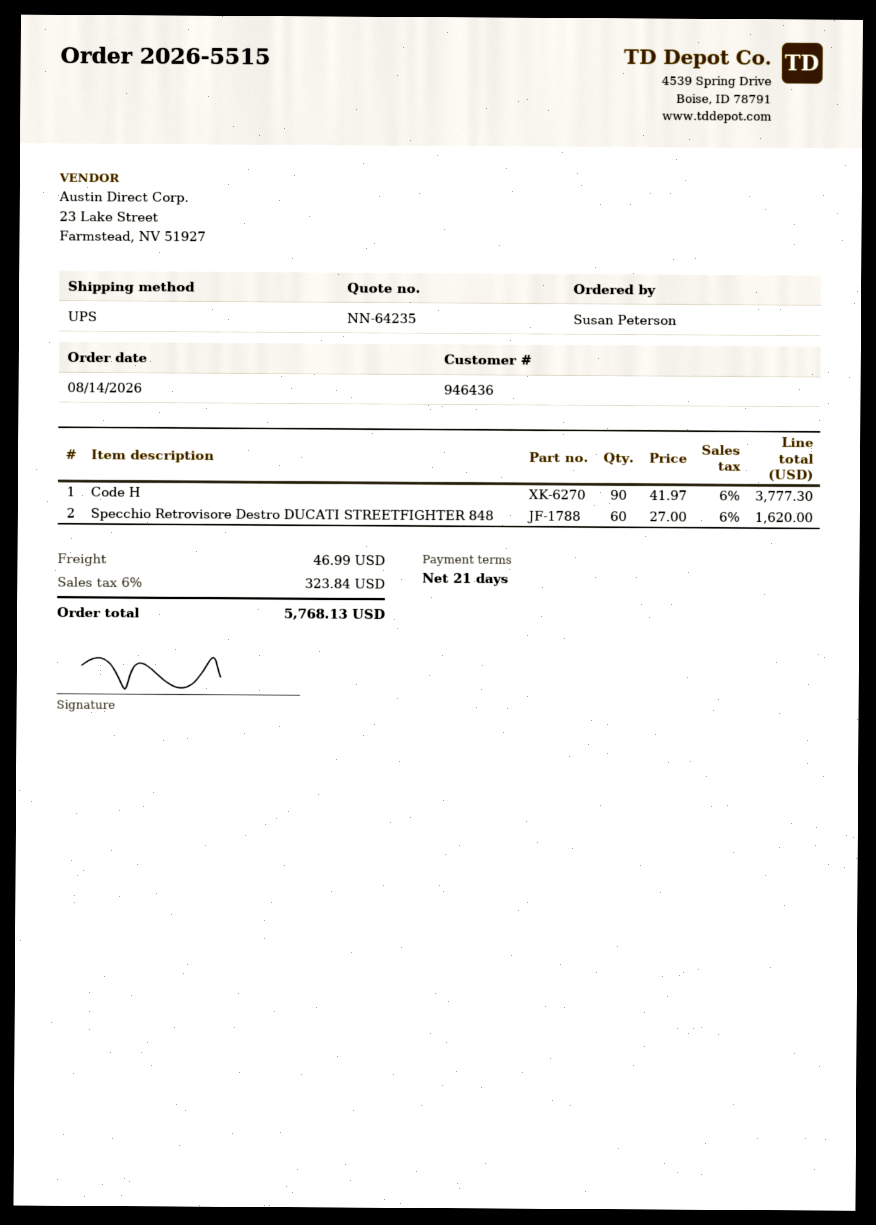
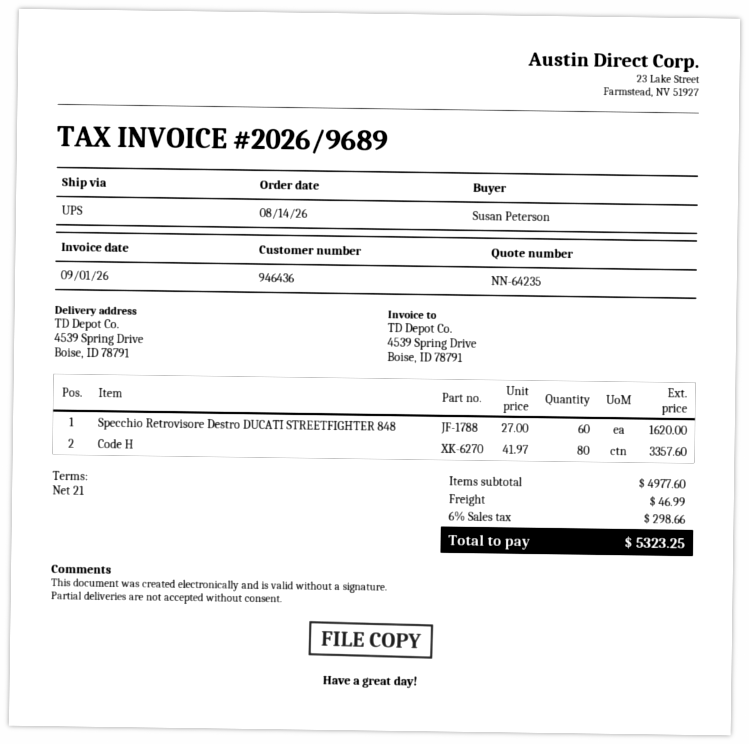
Code H: 90 x 41.97 = 3777.30 -> 80 x 41.97 = 3357.60
tax: 6% = 323.84 -> 6% = 298.66
total: 5768.13 -> 5323.25

